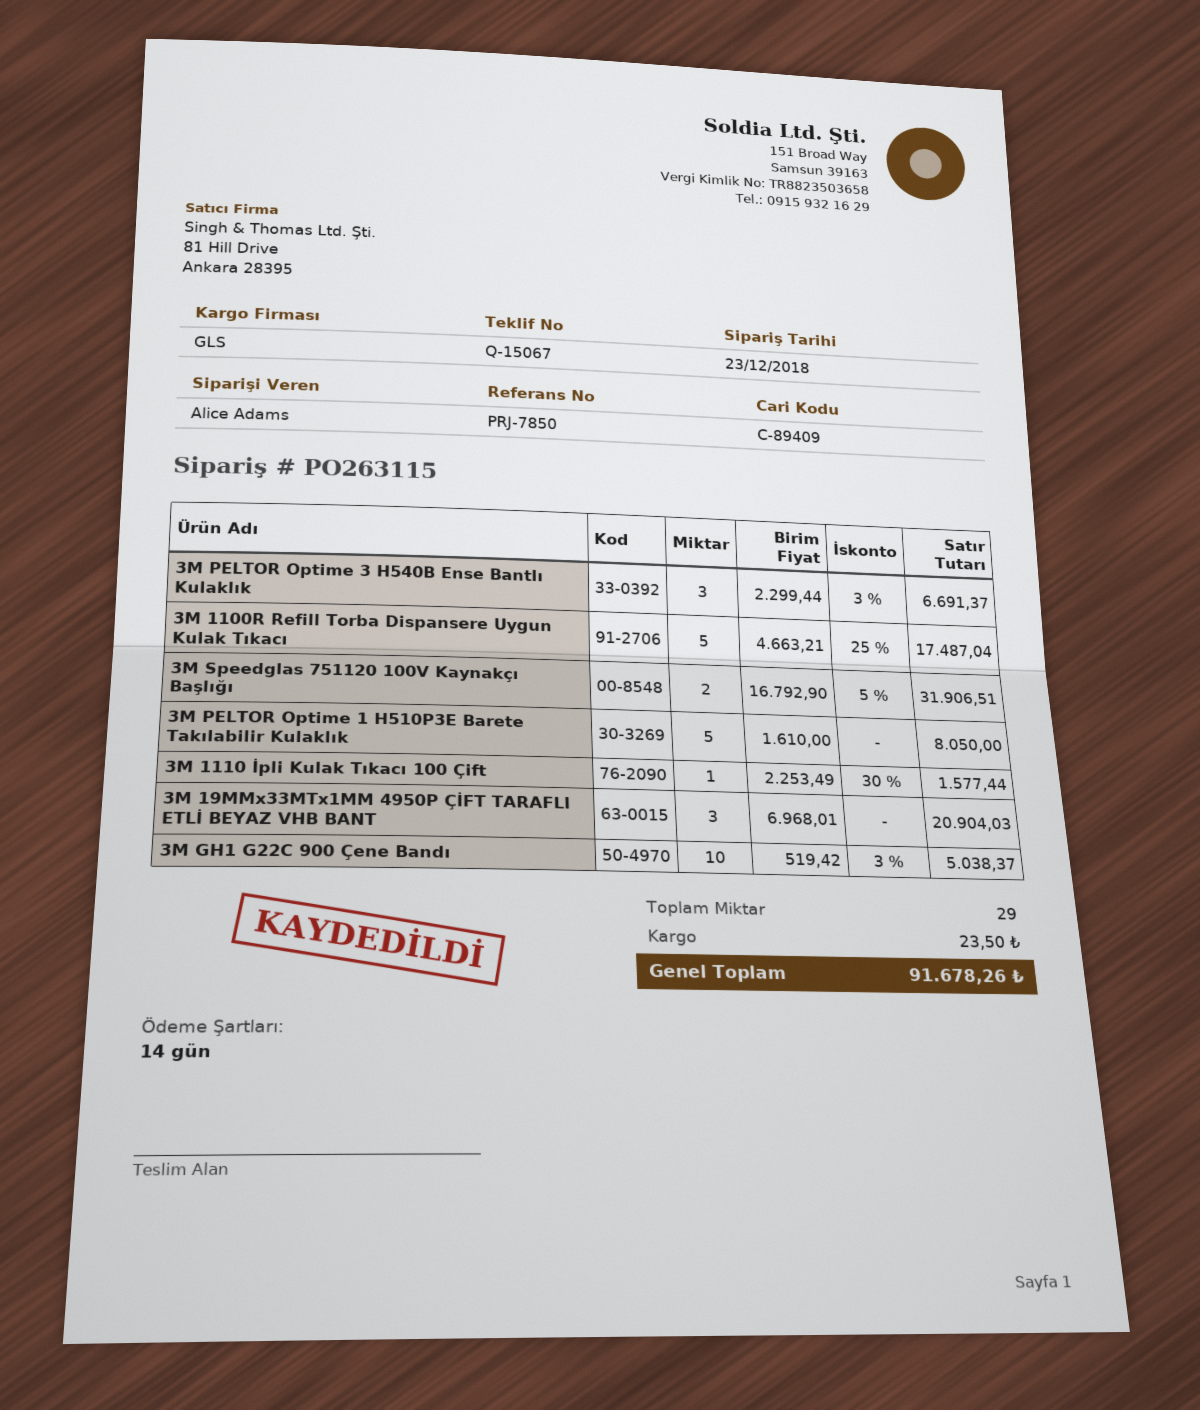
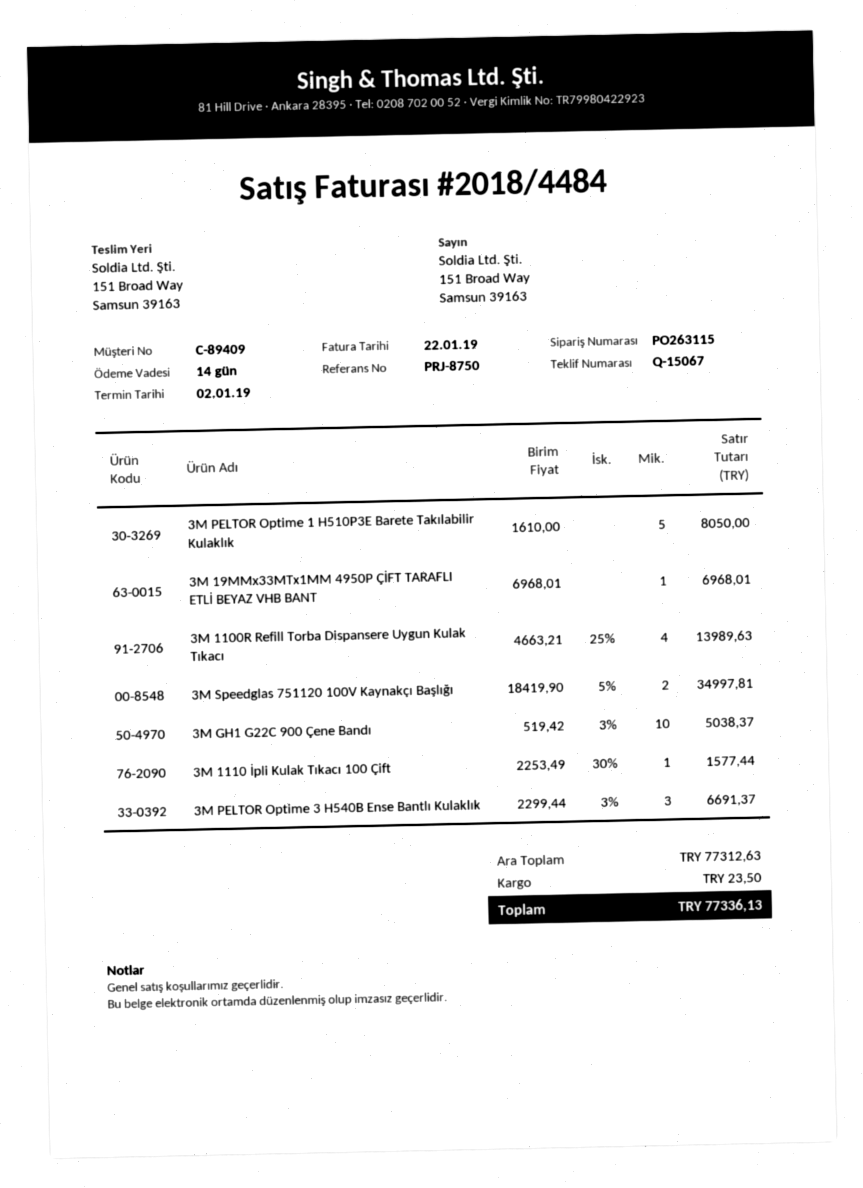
reference: PRJ-7850 -> PRJ-8750
3M 1100R Refill Torba Dispansere Uygun Kulak Tıkacı: 5 x 4663.21 - 25% = 17487.04 -> 4 x 4663.21 - 25% = 13989.63
3M Speedglas 751120 100V Kaynakçı Başlığı: 2 x 16792.90 - 5% = 31906.51 -> 2 x 18419.90 - 5% = 34997.81
3M 19MMx33MTx1MM 4950P ÇİFT TARAFLI ETLİ BEYAZ VHB BANT: 3 x 6968.01 = 20904.03 -> 1 x 6968.01 = 6968.01
total: 91678.26 -> 77336.13

